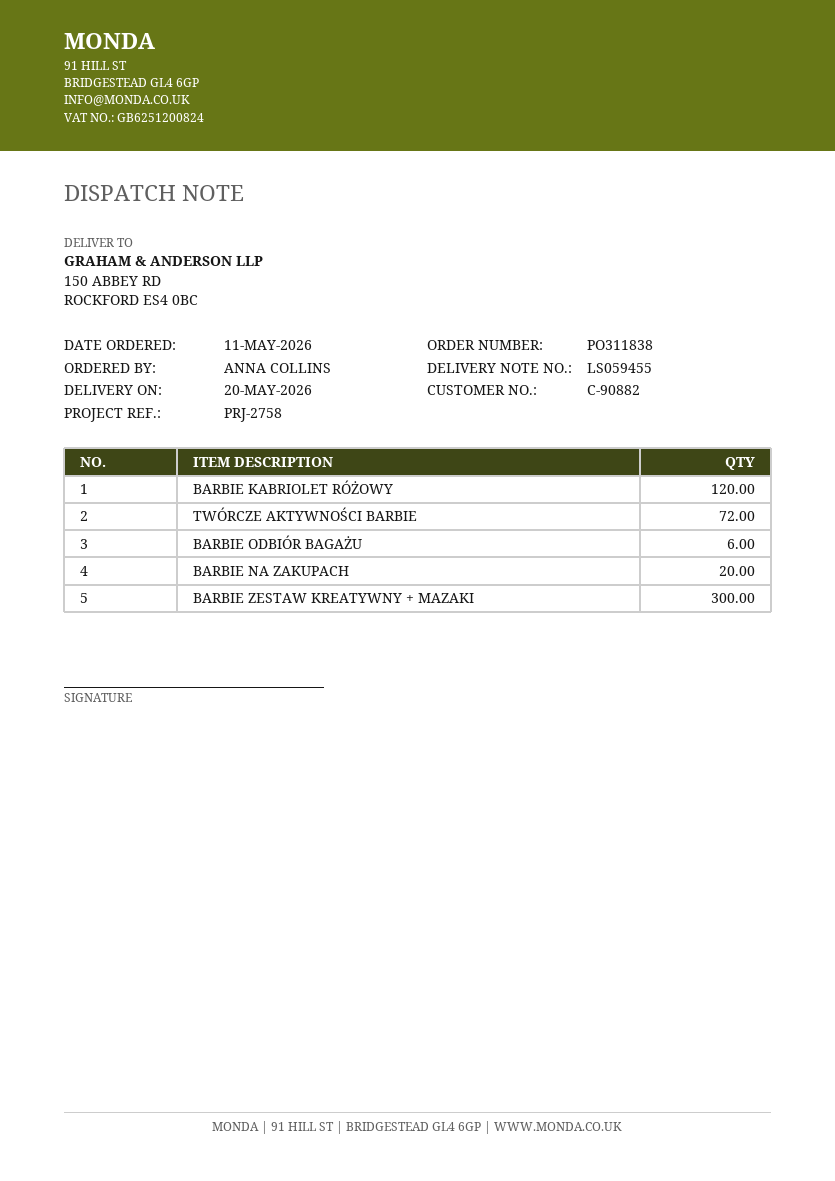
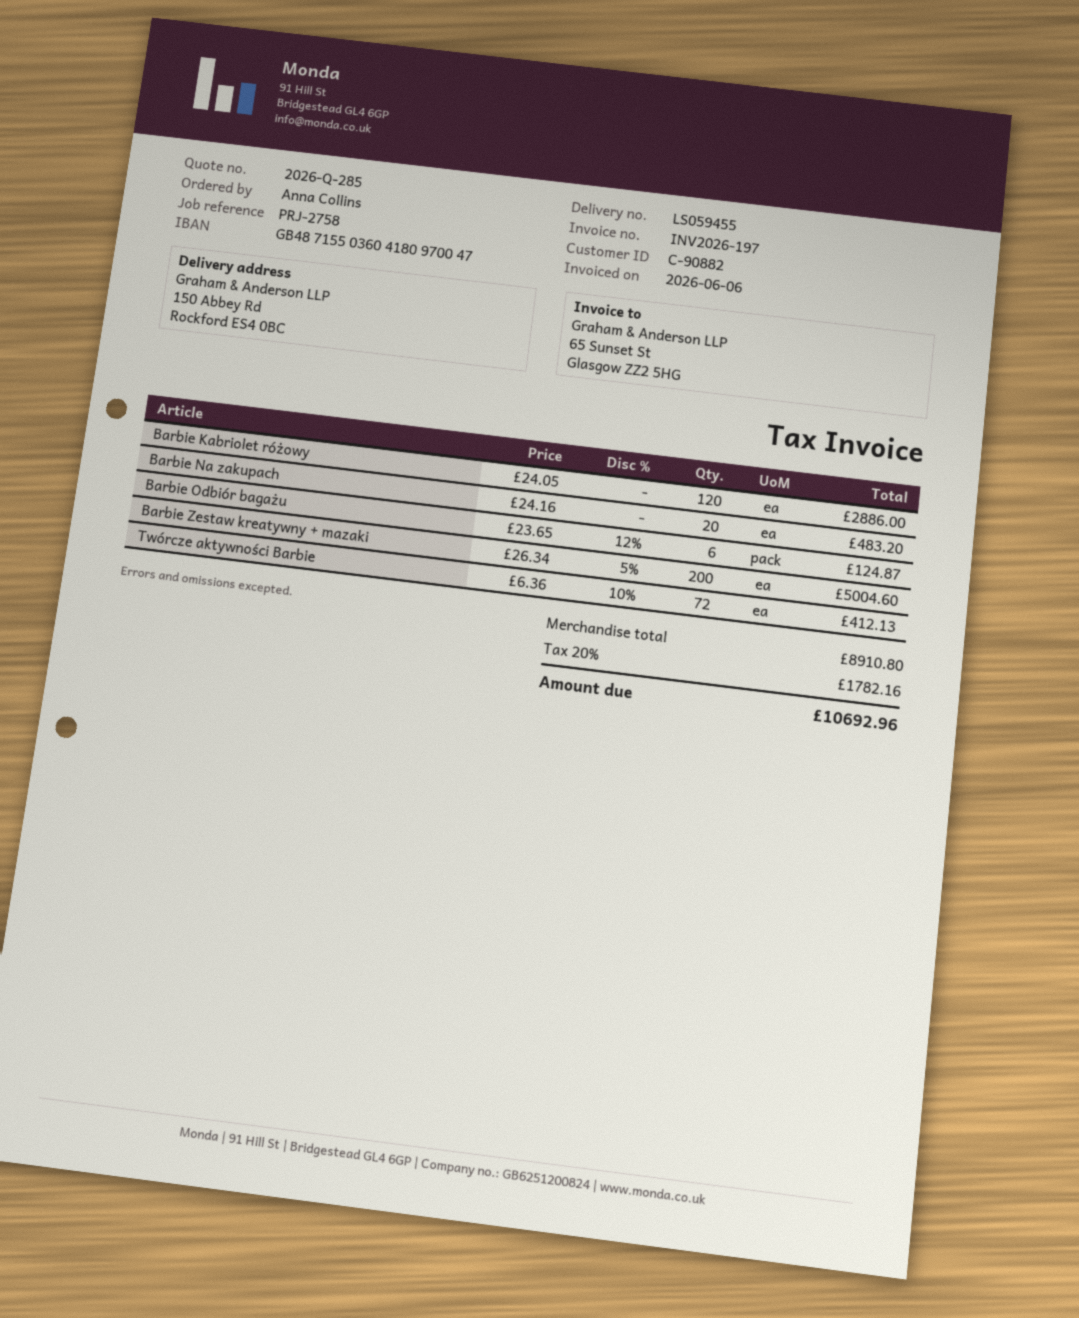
BARBIE ZESTAW KREATYWNY + MAZAKI: 300 -> 200

